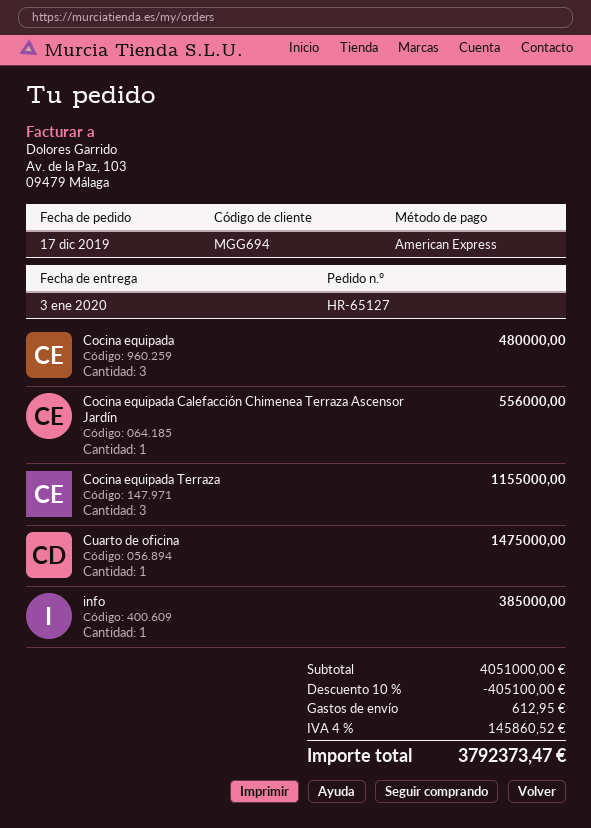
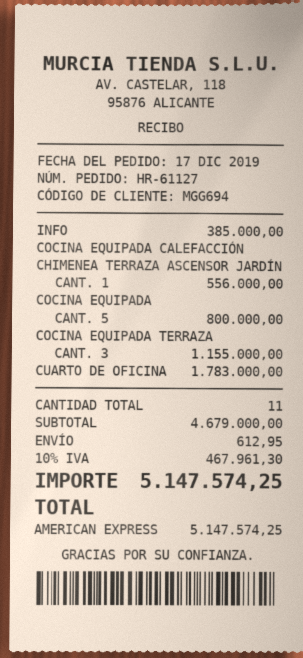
order number: HR-65127 -> HR-61127
Cocina equipada: 3 for 480000.00 -> 5 for 800000.00
Cuarto de oficina: 1 for 1475000.00 -> 1 for 1783000.00
subtotal: 4051000.00 -> 4679000.00
discount: 10% = 405100.00 -> none
tax: 4% = 145860.52 -> 10% = 467961.30
total: 3792373.47 -> 5147574.25

